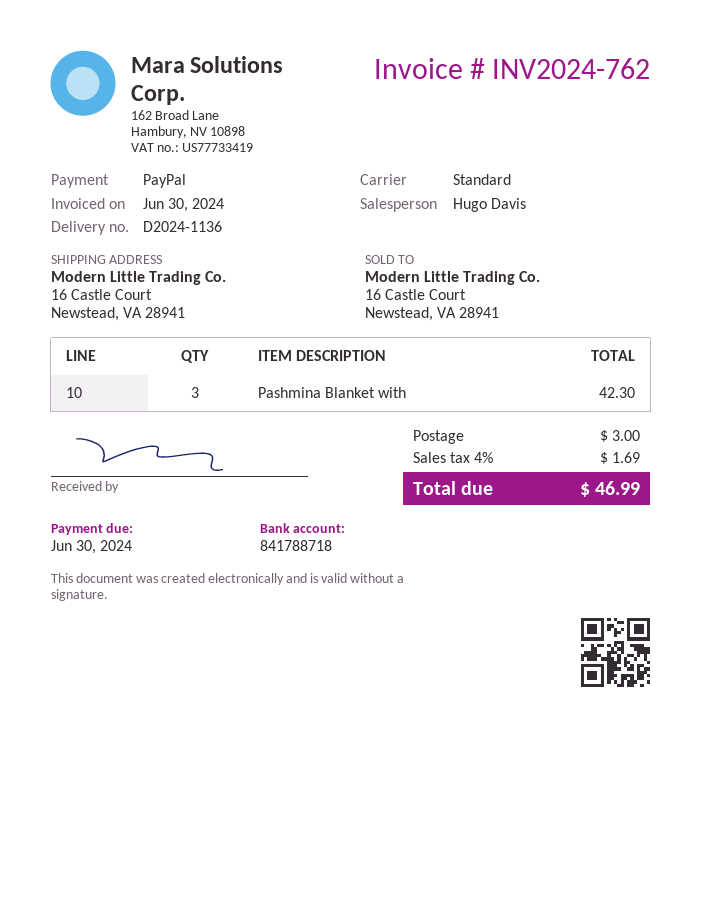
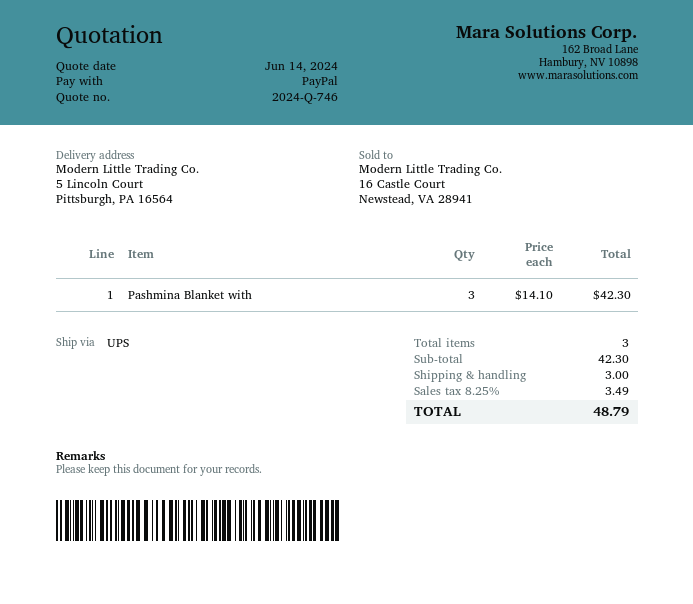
shipping method: standard -> UPS
ship to: 16 Castle Court, Newstead, VA 28941 -> 5 Lincoln Court, Pittsburgh, PA 16564
tax: 4% = 1.69 -> 8.25% = 3.49
total: 46.99 -> 48.79

